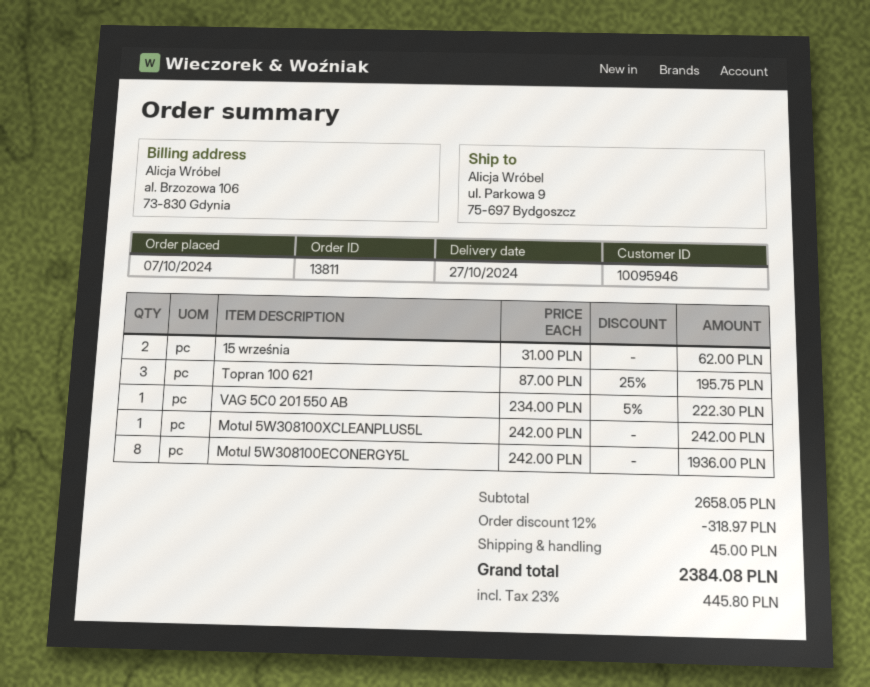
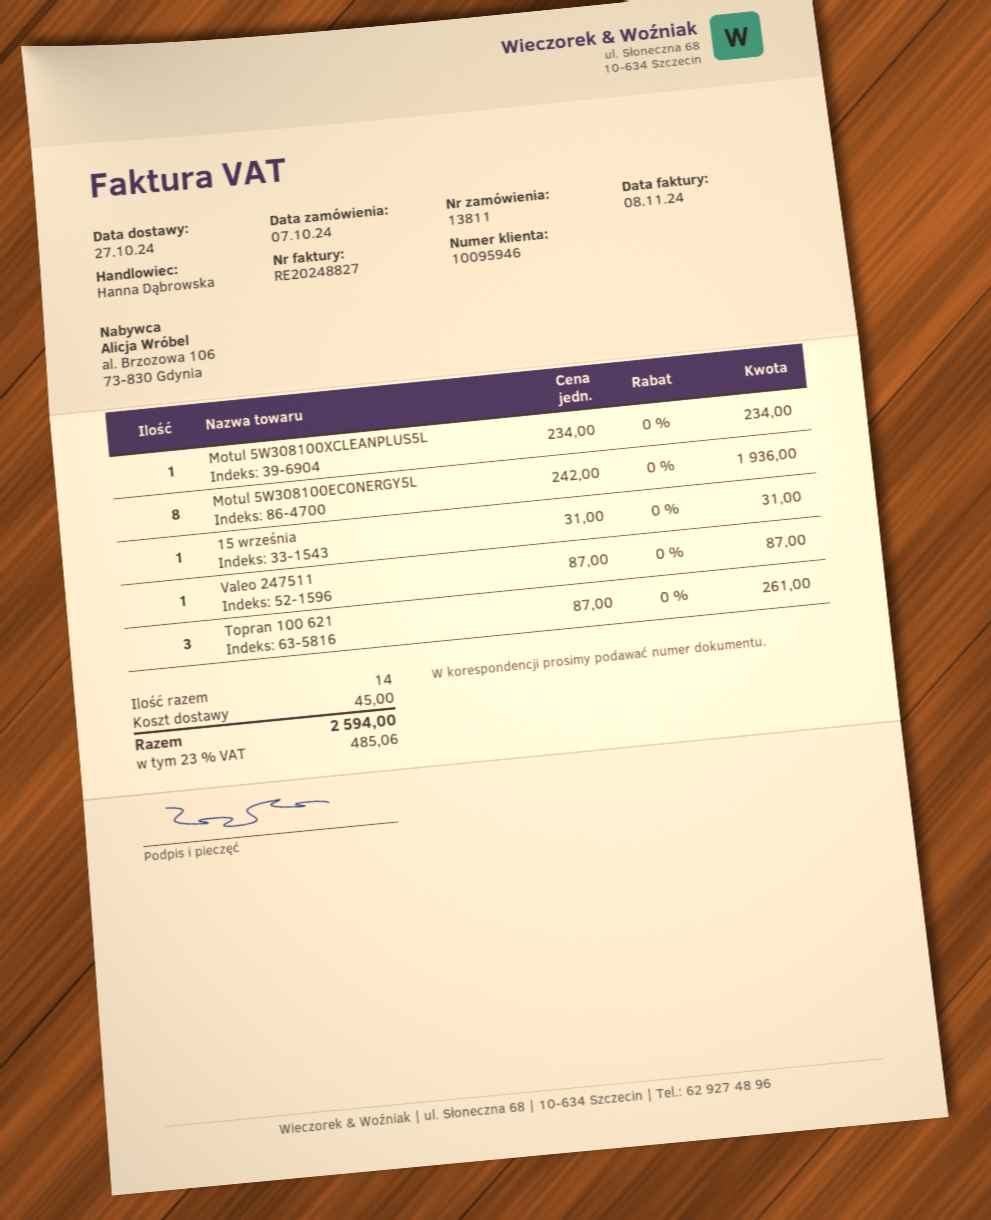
15 września: 2 x 31.00 = 62.00 -> 1 x 31.00 = 31.00
Topran 100 621: 3 x 87.00 - 25% = 195.75 -> 3 x 87.00 = 261.00
VAG 5C0 201 550 AB: 1 x 234.00 - 5% = 222.30 -> none
Motul 5W308100XCLEANPLUS5L: 1 x 242.00 = 242.00 -> 1 x 234.00 = 234.00
Valeo 247511: none -> 1 x 87.00 = 87.00
discount: 12% = 318.97 -> none
tax: 23% = 445.80 -> 23% = 485.06
total: 2384.08 -> 2594.00

